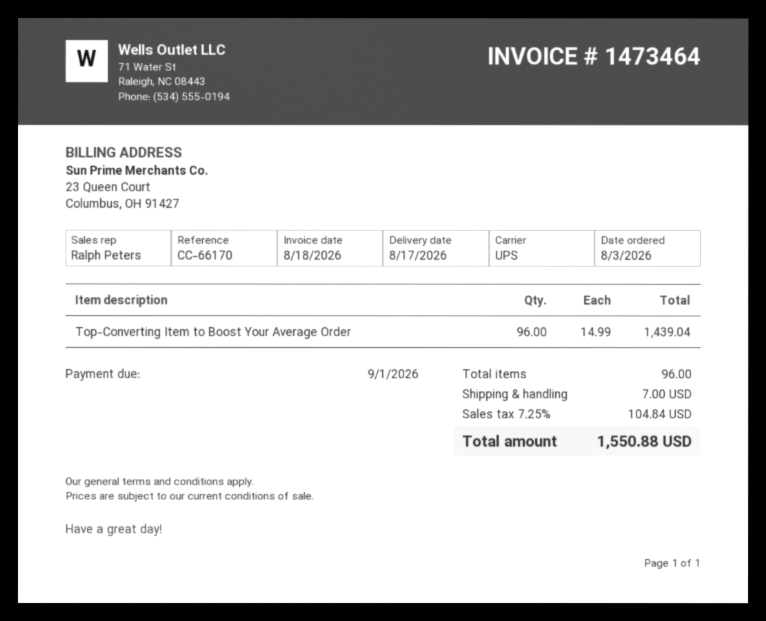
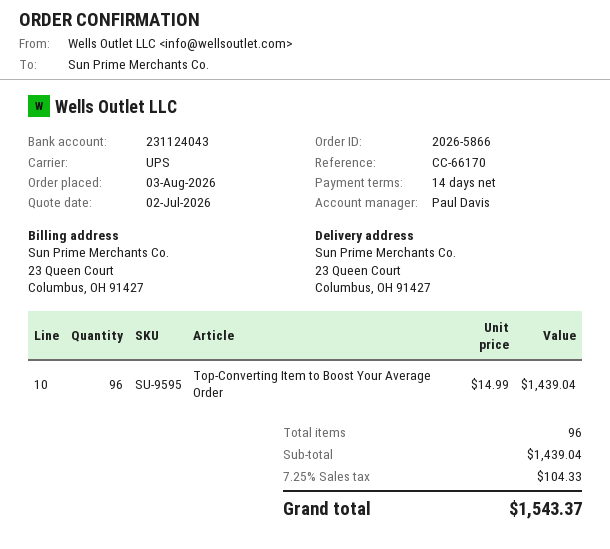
sales rep: Ralph Peters -> Paul Davis
shipping: 7.00 -> none
tax: 7.25% = 104.84 -> 7.25% = 104.33
total: 1550.88 -> 1543.37

